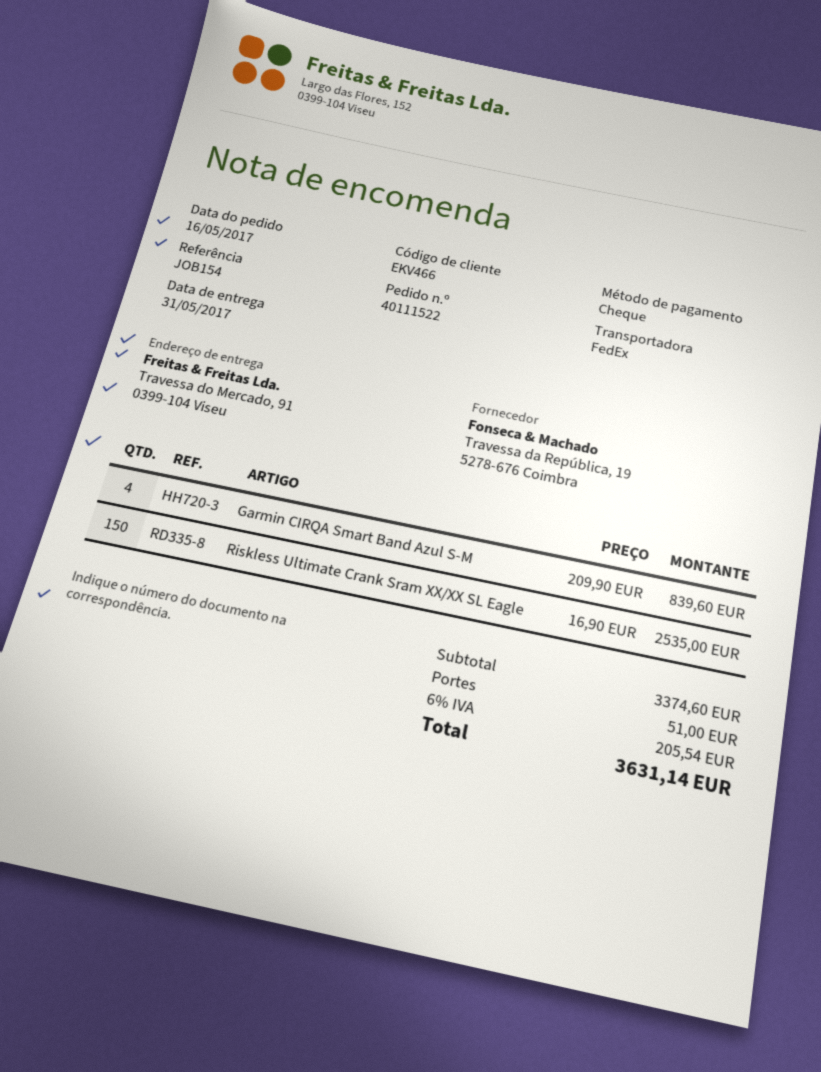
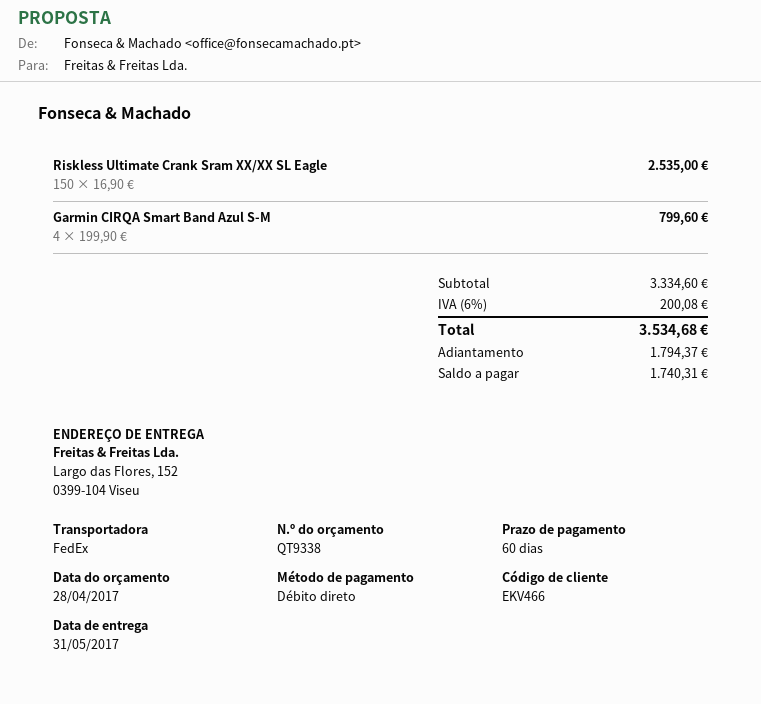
payment method: cheque -> direct debit
ship to: Travessa do Mercado, 91, 0399-104 Viseu -> Largo das Flores, 152, 0399-104 Viseu
Garmin CIRQA Smart Band Azul S-M: 4 x 209.90 = 839.60 -> 4 x 199.90 = 799.60
subtotal: 3374.60 -> 3334.60
shipping: 51.00 -> none
tax: 6% = 205.54 -> 6% = 200.08
total: 3631.14 -> 3534.68

